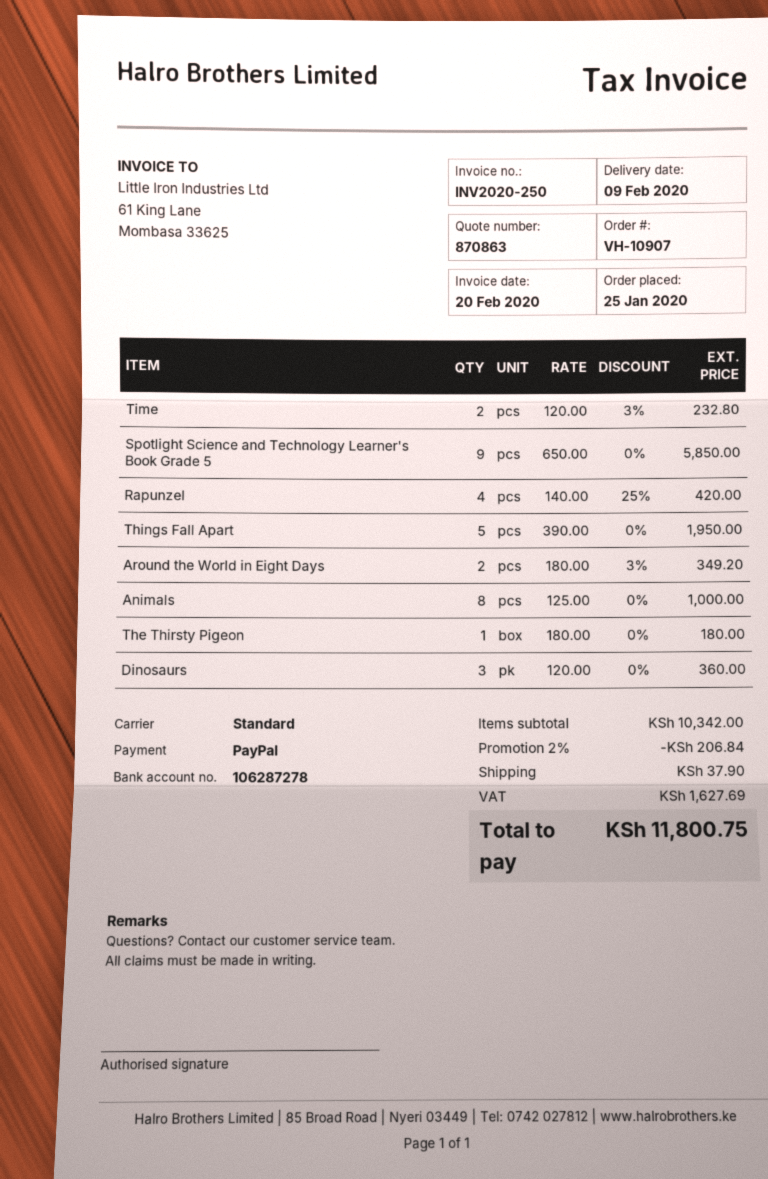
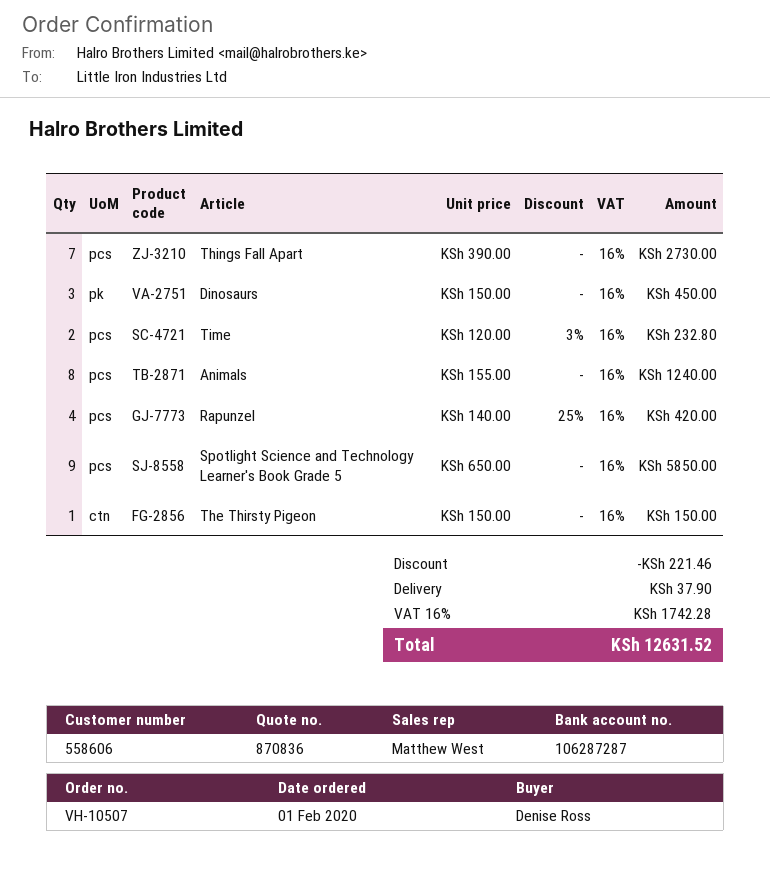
quote number: 870863 -> 870836
order number: VH-10907 -> VH-10507
order date: 2020-01-25 -> 2020-02-01
bank account: 106287278 -> 106287287
Things Fall Apart: 5 x 390.00 = 1950.00 -> 7 x 390.00 = 2730.00
Around the World in Eight Days: 2 x 180.00 - 3% = 349.20 -> none
Animals: 8 x 125.00 = 1000.00 -> 8 x 155.00 = 1240.00
The Thirsty Pigeon: 1 x 180.00 = 180.00 -> 1 x 150.00 = 150.00
Dinosaurs: 3 x 120.00 = 360.00 -> 3 x 150.00 = 450.00
discount: 206.84 -> 221.46
tax: 1627.69 -> 1742.28
total: 11800.75 -> 12631.52

